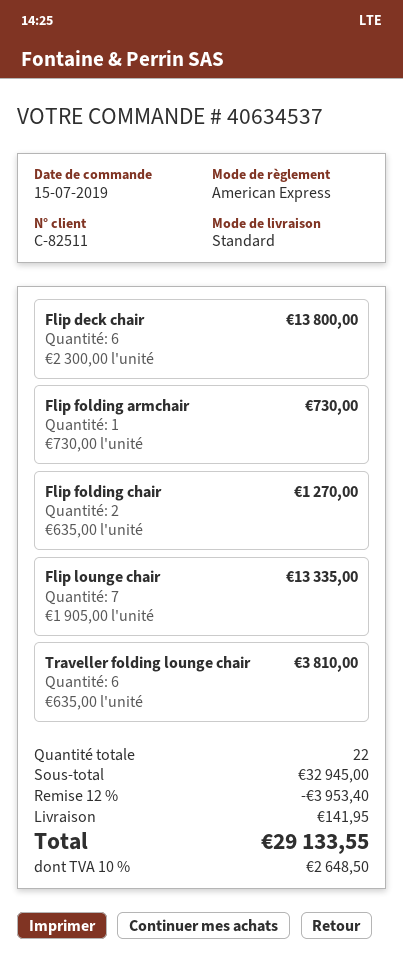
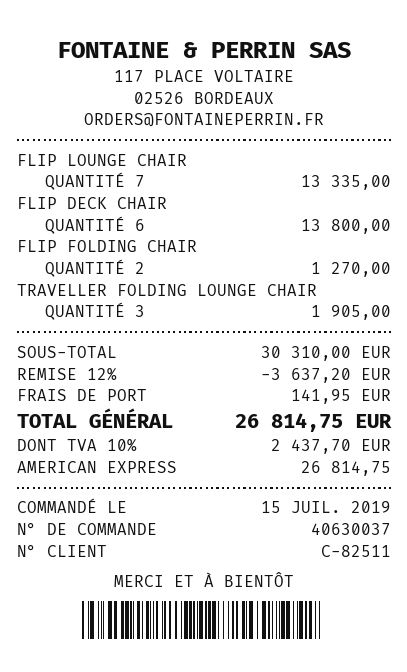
order number: 40634537 -> 40630037
Flip folding armchair: 1 for 730.00 -> none
Traveller folding lounge chair: 6 for 3810.00 -> 3 for 1905.00
subtotal: 32945.00 -> 30310.00
discount: 12% = 3953.40 -> 12% = 3637.20
tax: 10% = 2648.50 -> 10% = 2437.70
total: 29133.55 -> 26814.75

